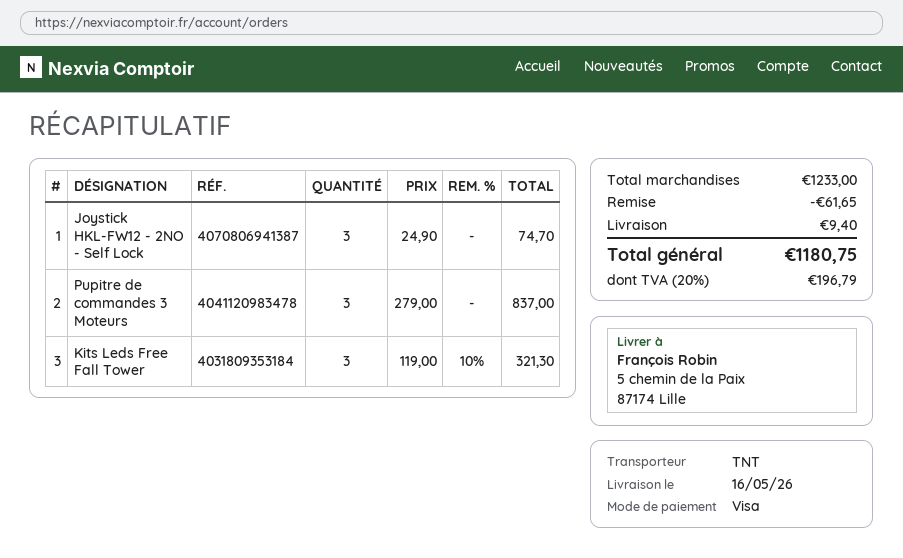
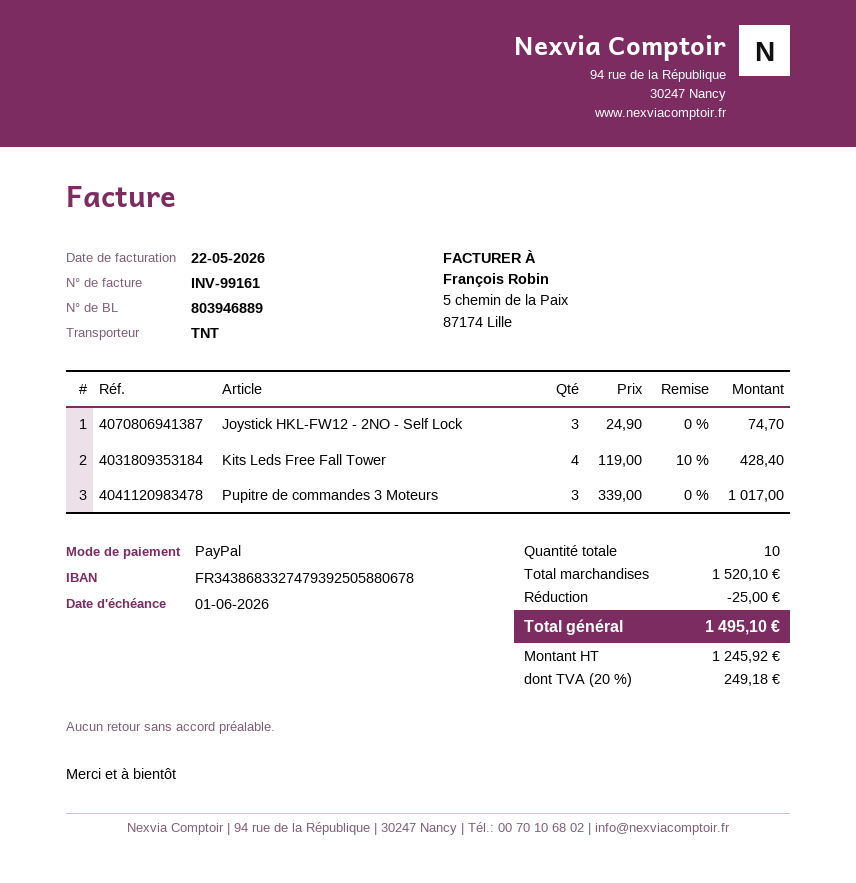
payment method: Visa -> PayPal
Pupitre de commandes 3 Moteurs: 3 x 279.00 = 837.00 -> 3 x 339.00 = 1017.00
Kits Leds Free Fall Tower: 3 x 119.00 - 10% = 321.30 -> 4 x 119.00 - 10% = 428.40
subtotal: 1233.00 -> 1520.10
discount: 61.65 -> 25.00
shipping: 9.40 -> none
tax: 20% = 196.79 -> 20% = 249.18
total: 1180.75 -> 1495.10

